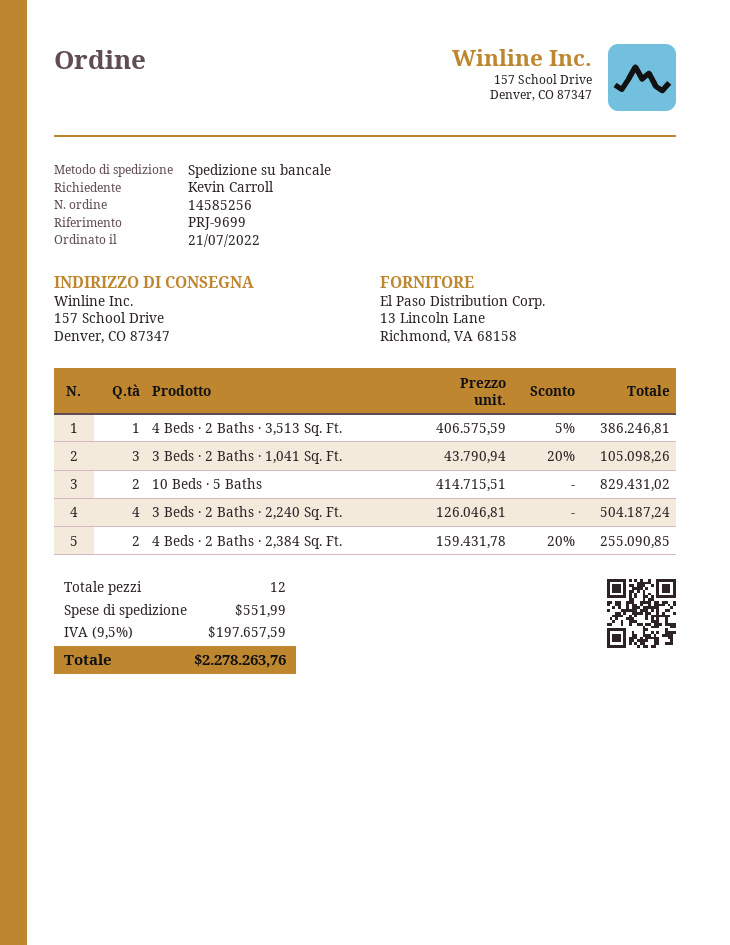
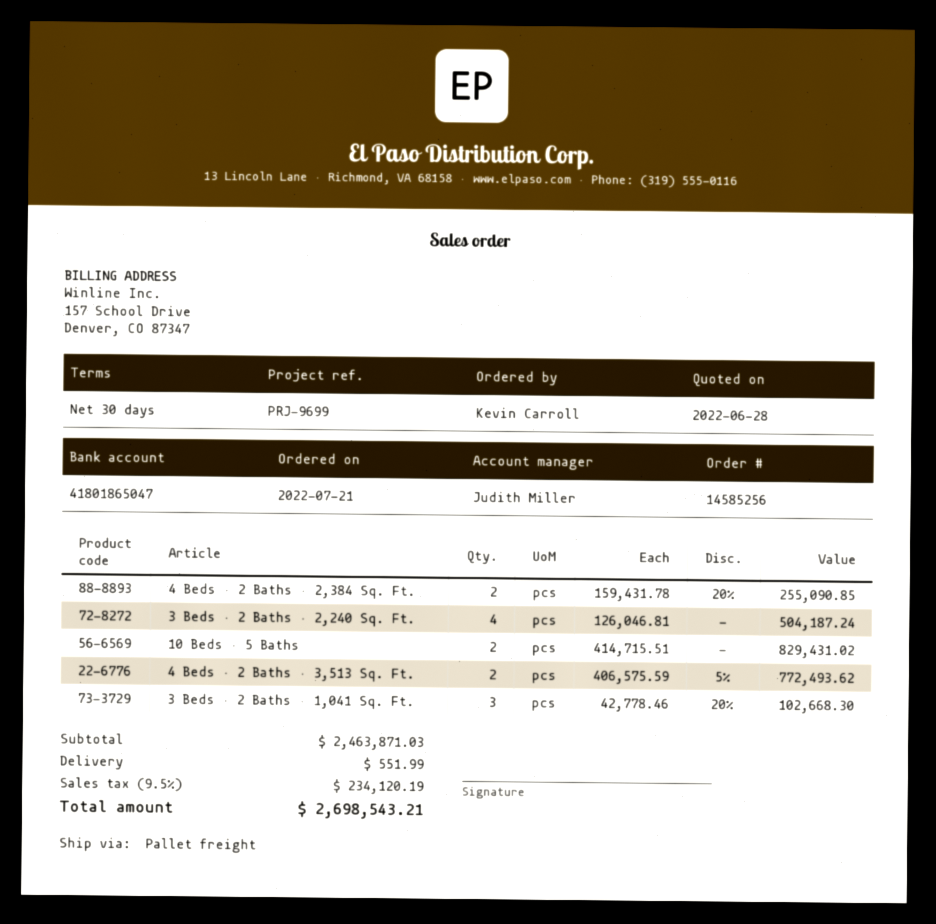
4 Beds · 2 Baths · 3,513 Sq. Ft.: 1 x 406575.59 - 5% = 386246.81 -> 2 x 406575.59 - 5% = 772493.62
3 Beds · 2 Baths · 1,041 Sq. Ft.: 3 x 43790.94 - 20% = 105098.26 -> 3 x 42778.46 - 20% = 102668.30
tax: 9.5% = 197657.59 -> 9.5% = 234120.19
total: 2278263.76 -> 2698543.21

